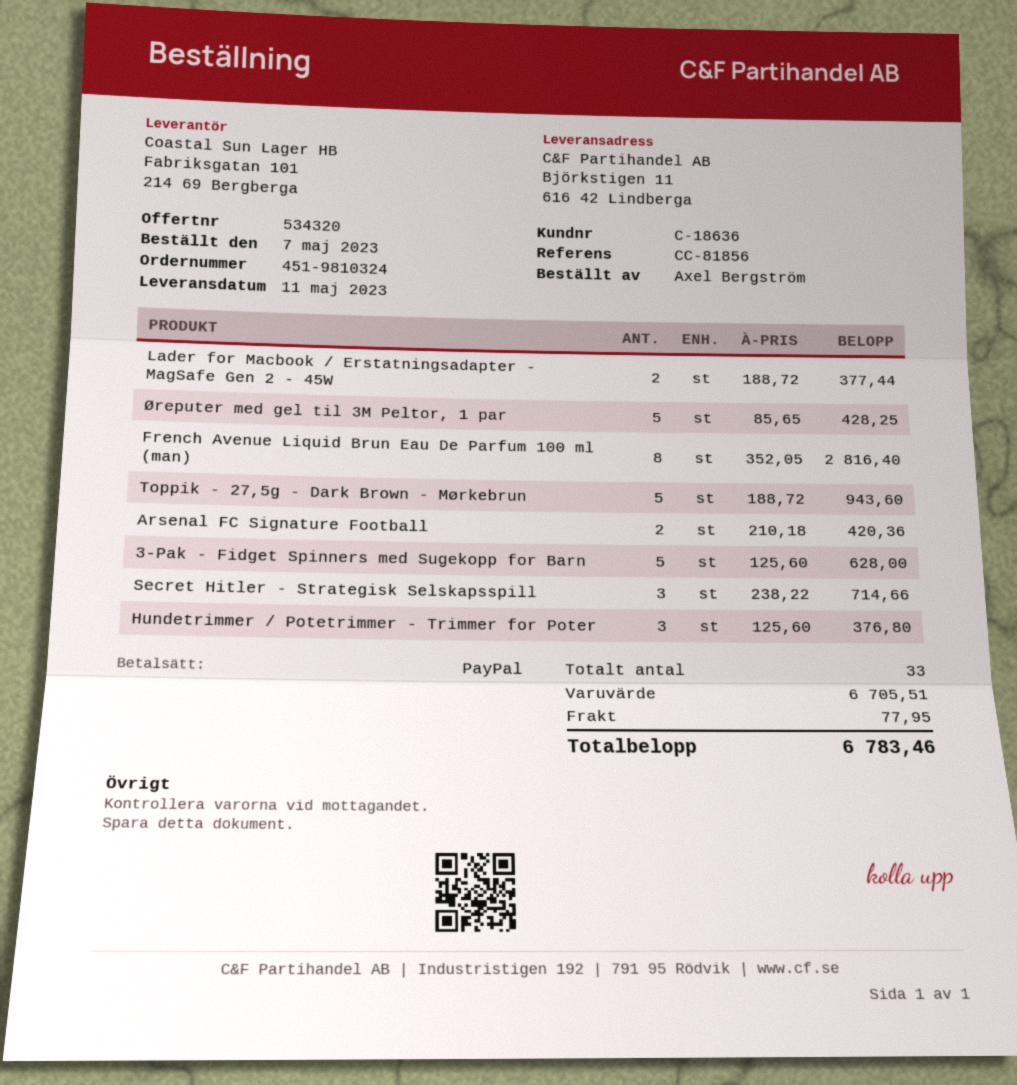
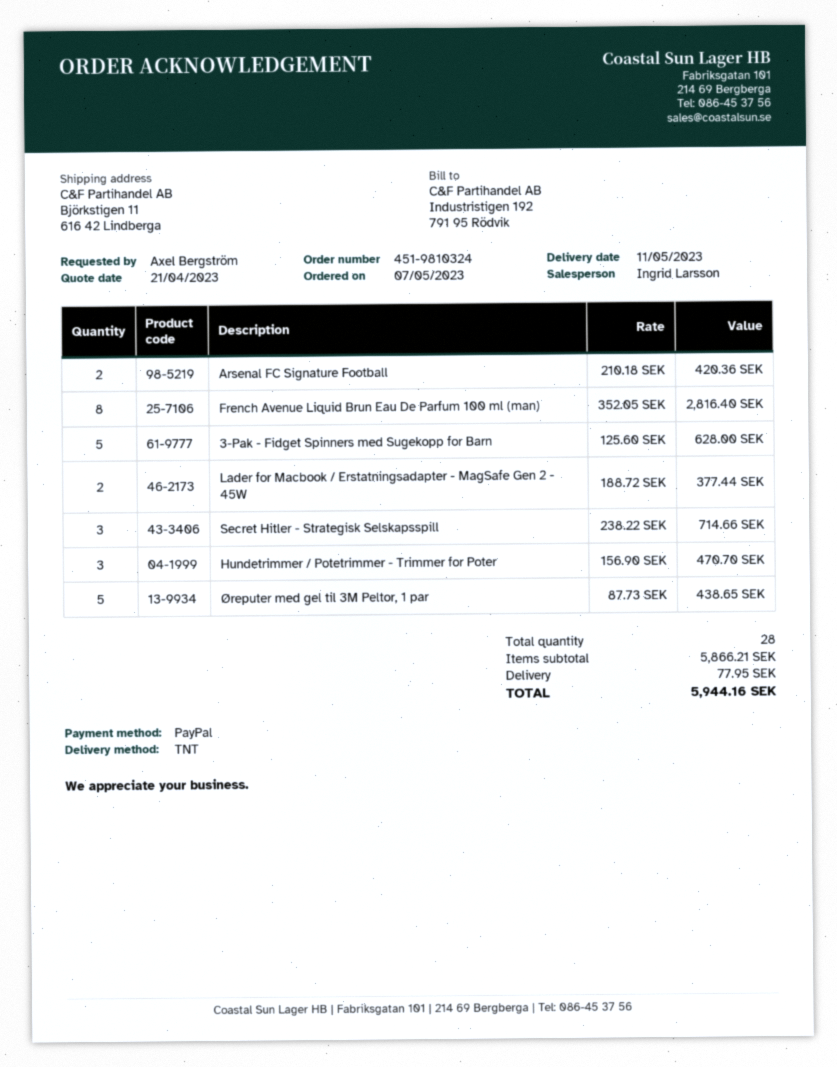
Øreputer med gel til 3M Peltor, 1 par: 5 x 85.65 = 428.25 -> 5 x 87.73 = 438.65
Toppik - 27,5g - Dark Brown - Mørkebrun: 5 x 188.72 = 943.60 -> none
Hundetrimmer / Potetrimmer - Trimmer for Poter: 3 x 125.60 = 376.80 -> 3 x 156.90 = 470.70
total quantity: 33 -> 28
subtotal: 6705.51 -> 5866.21
total: 6783.46 -> 5944.16

